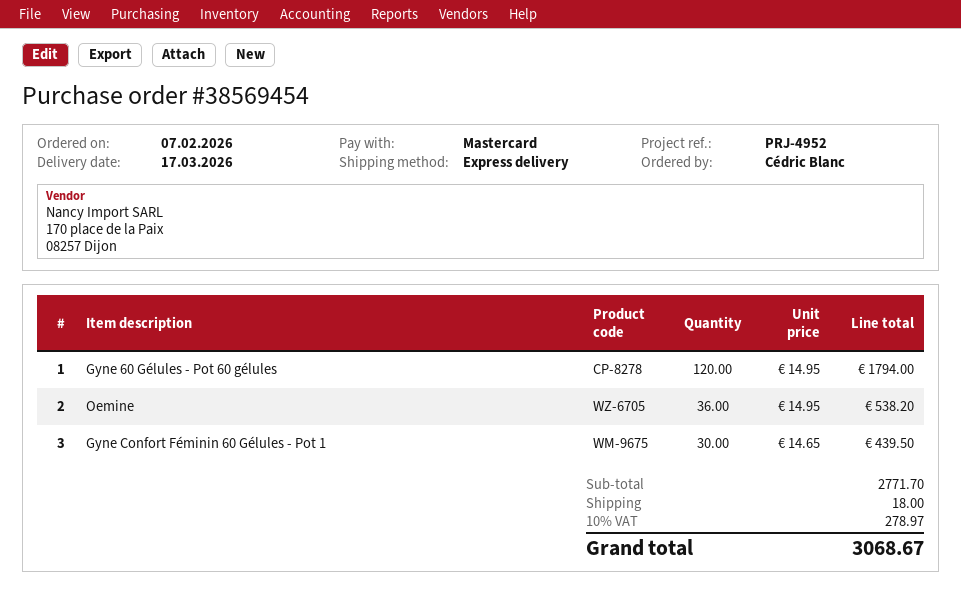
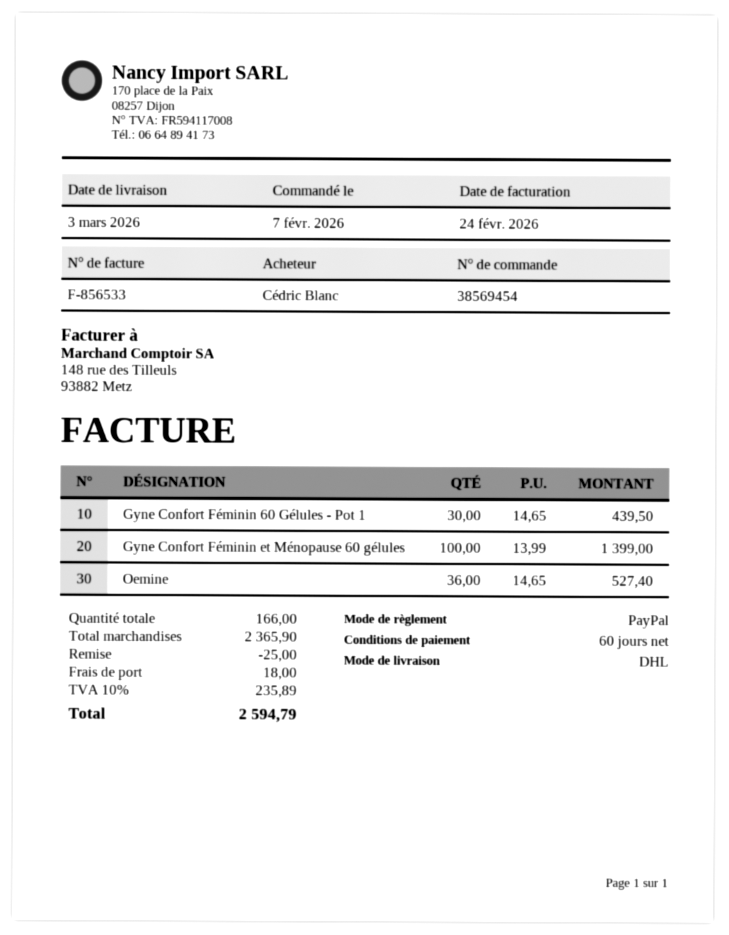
delivery date: 2026-03-17 -> 2026-03-03
payment method: Mastercard -> PayPal
shipping method: express -> DHL
Gyne 60 Gélules - Pot 60 gélules: 120 x 14.95 = 1794.00 -> none
Oemine: 36 x 14.95 = 538.20 -> 36 x 14.65 = 527.40
Gyne Confort Féminin et Ménopause 60 gélules: none -> 100 x 13.99 = 1399.00
subtotal: 2771.70 -> 2365.90
discount: none -> 25.00
tax: 10% = 278.97 -> 10% = 235.89
total: 3068.67 -> 2594.79

